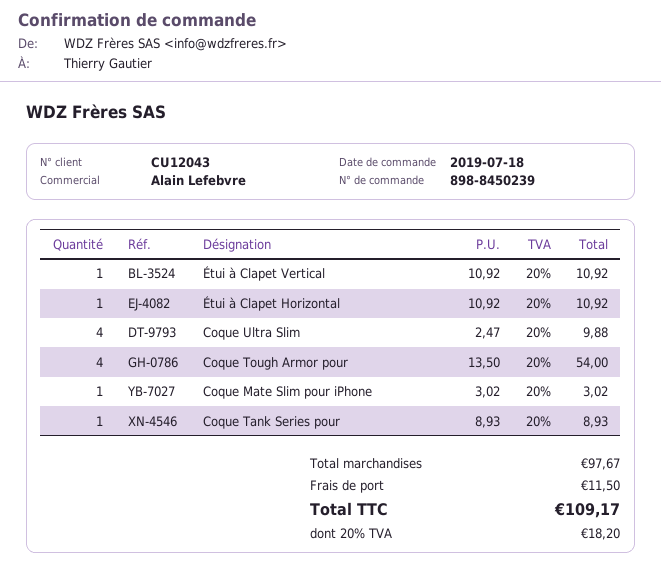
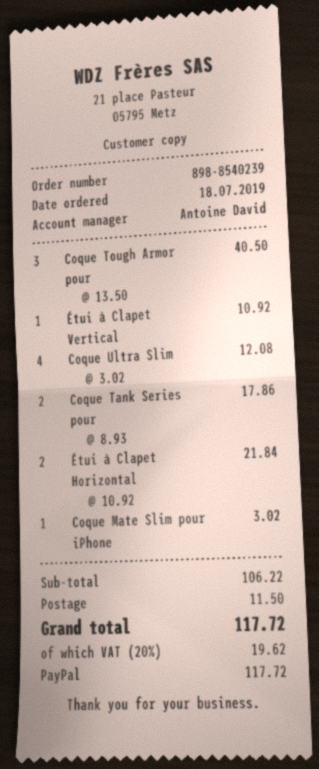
order number: 898-8450239 -> 898-8540239
sales rep: Alain Lefebvre -> Antoine David
Étui à Clapet Horizontal: 1 x 10.92 = 10.92 -> 2 x 10.92 = 21.84
Coque Ultra Slim: 4 x 2.47 = 9.88 -> 4 x 3.02 = 12.08
Coque Tough Armor pour: 4 x 13.50 = 54.00 -> 3 x 13.50 = 40.50
Coque Tank Series pour: 1 x 8.93 = 8.93 -> 2 x 8.93 = 17.86
subtotal: 97.67 -> 106.22
tax: 20% = 18.20 -> 20% = 19.62
total: 109.17 -> 117.72

